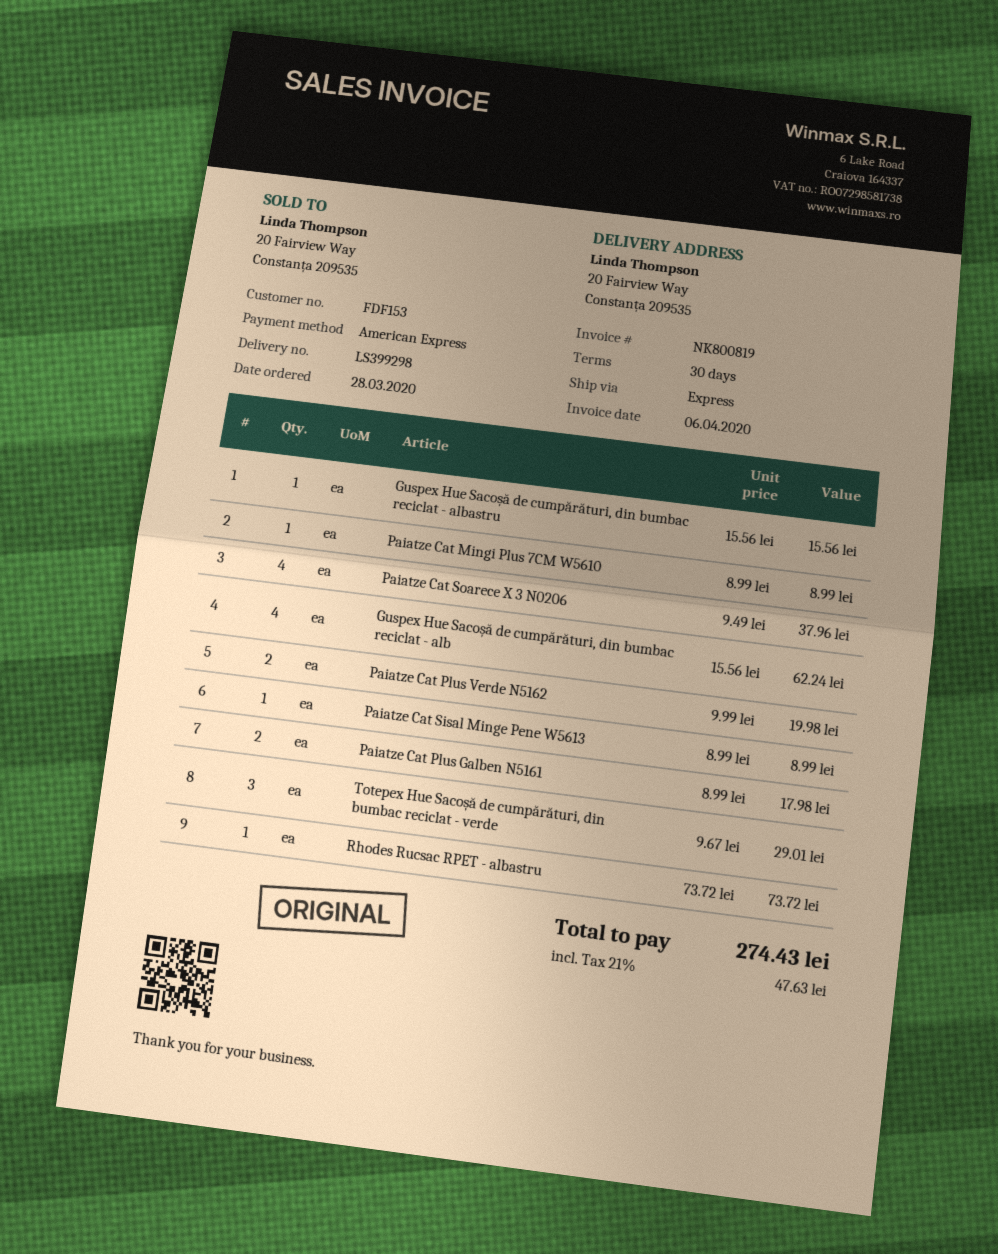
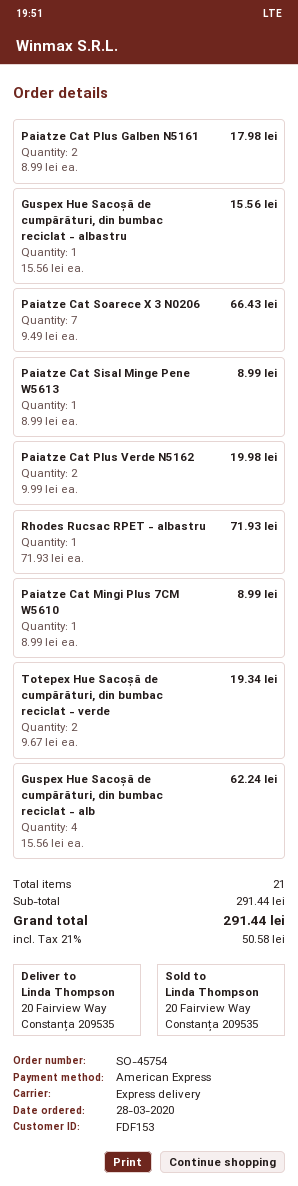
Paiatze Cat Soarece X 3 N0206: 4 x 9.49 = 37.96 -> 7 x 9.49 = 66.43
Totepex Hue Sacoșă de cumpărături, din bumbac reciclat - verde: 3 x 9.67 = 29.01 -> 2 x 9.67 = 19.34
Rhodes Rucsac RPET - albastru: 1 x 73.72 = 73.72 -> 1 x 71.93 = 71.93
tax: 21% = 47.63 -> 21% = 50.58
total: 274.43 -> 291.44

